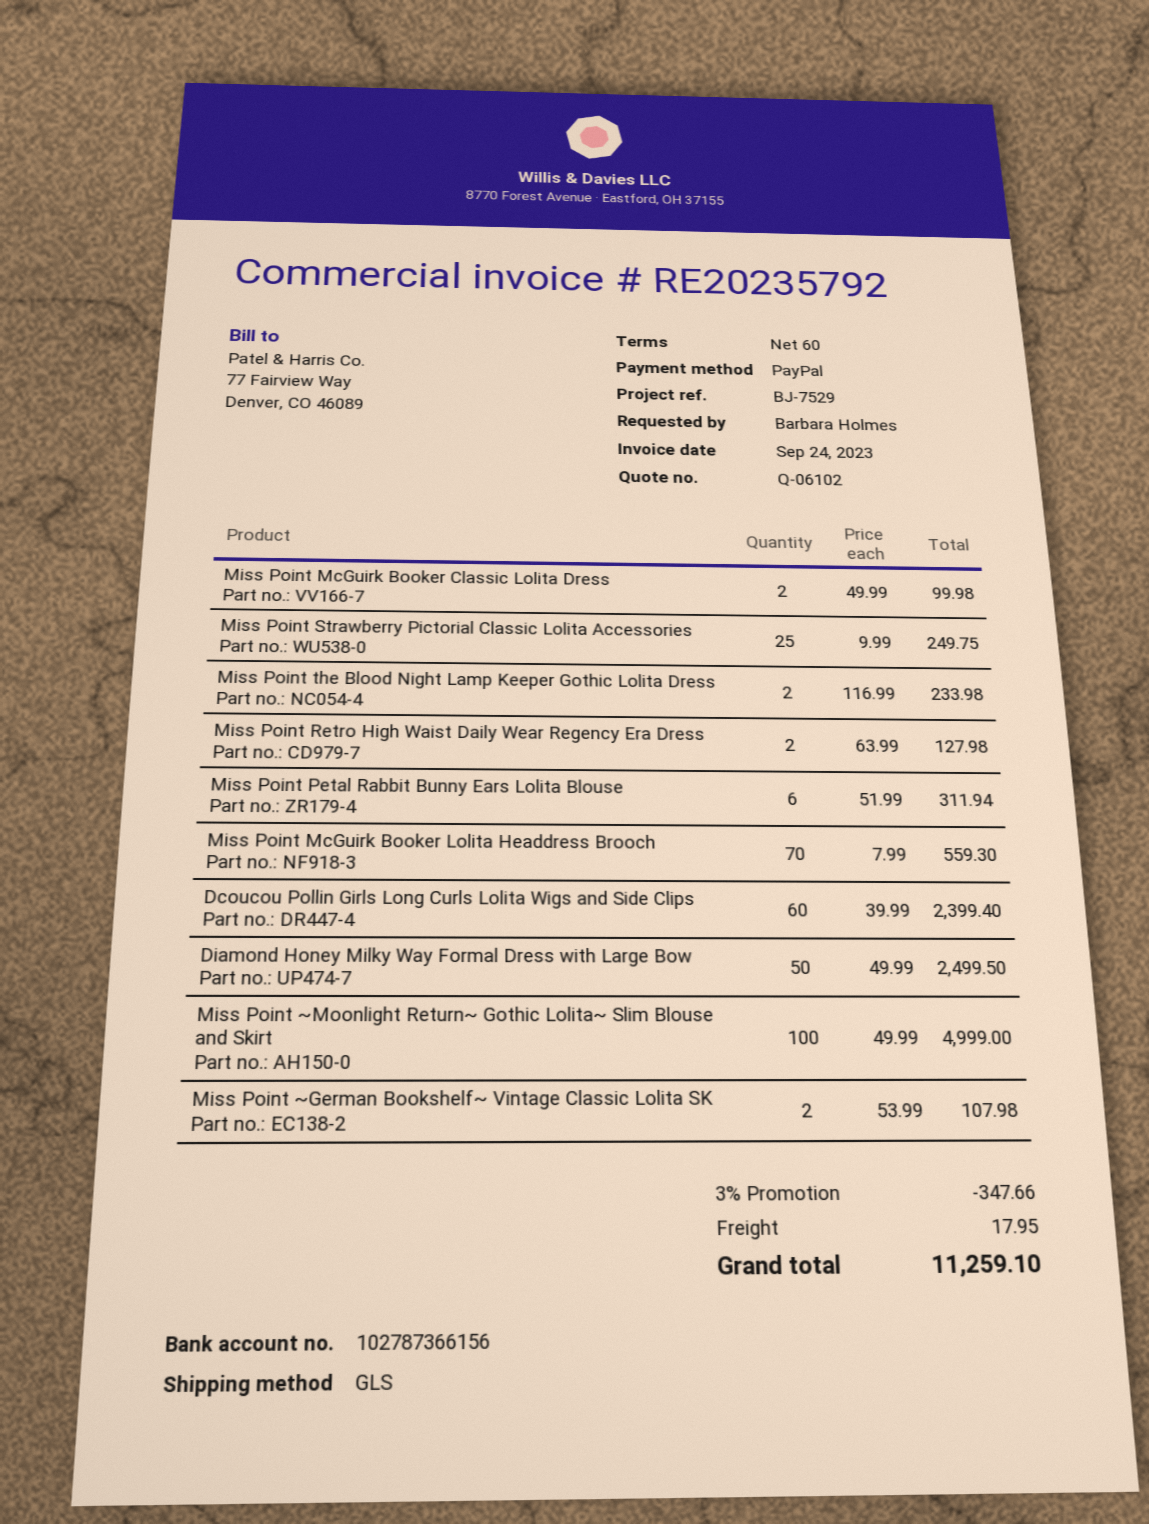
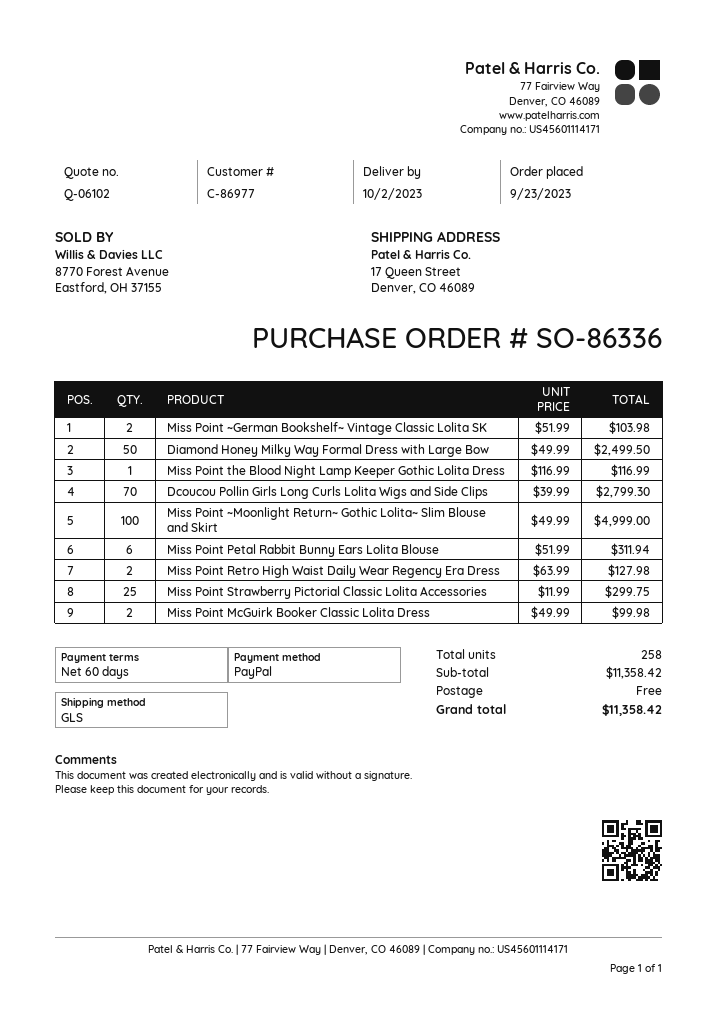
Miss Point Strawberry Pictorial Classic Lolita Accessories: 25 x 9.99 = 249.75 -> 25 x 11.99 = 299.75
Miss Point the Blood Night Lamp Keeper Gothic Lolita Dress: 2 x 116.99 = 233.98 -> 1 x 116.99 = 116.99
Miss Point McGuirk Booker Lolita Headdress Brooch: 70 x 7.99 = 559.30 -> none
Dcoucou Pollin Girls Long Curls Lolita Wigs and Side Clips: 60 x 39.99 = 2399.40 -> 70 x 39.99 = 2799.30
Miss Point ~German Bookshelf~ Vintage Classic Lolita SK: 2 x 53.99 = 107.98 -> 2 x 51.99 = 103.98
discount: 3% = 347.66 -> none
shipping: 17.95 -> 0.00
total: 11259.10 -> 11358.42

